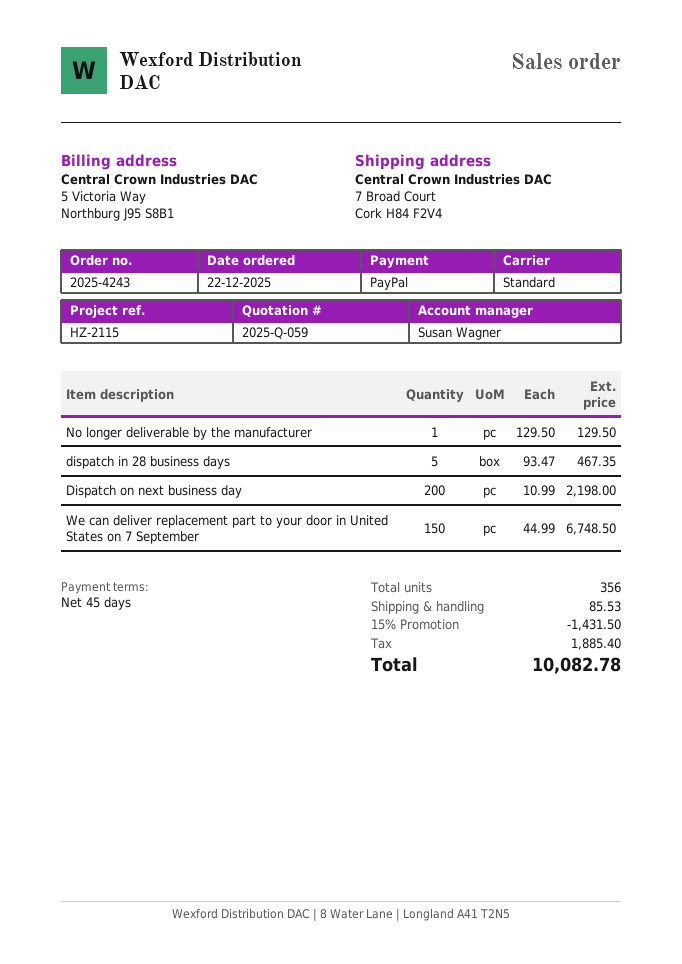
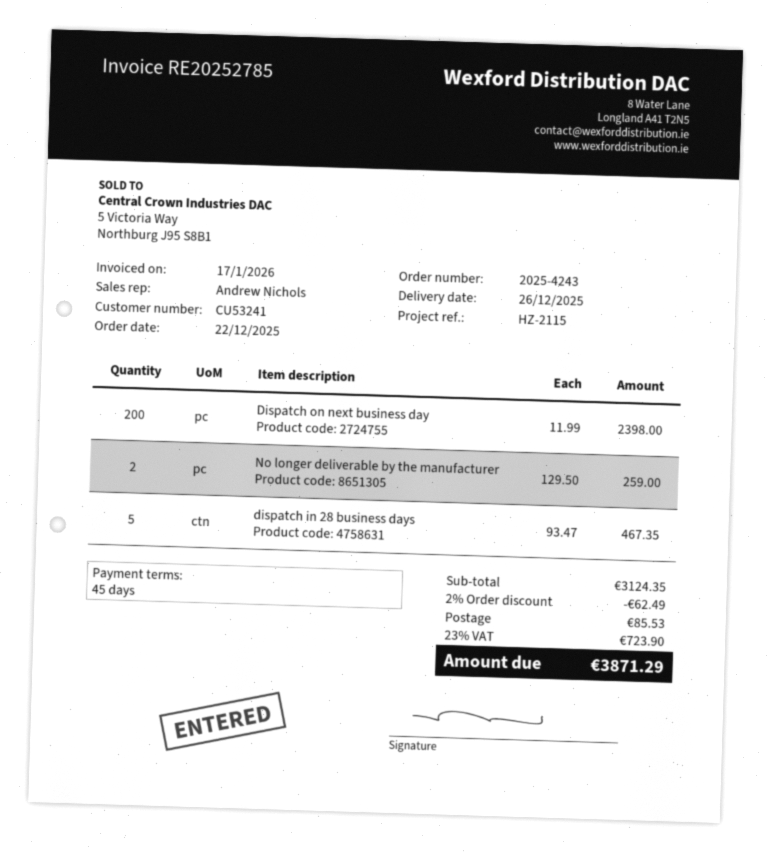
sales rep: Susan Wagner -> Andrew Nichols
No longer deliverable by the manufacturer: 1 x 129.50 = 129.50 -> 2 x 129.50 = 259.00
Dispatch on next business day: 200 x 10.99 = 2198.00 -> 200 x 11.99 = 2398.00
We can deliver replacement part to your door in United States on 7 September: 150 x 44.99 = 6748.50 -> none
discount: 15% = 1431.50 -> 2% = 62.49
tax: 1885.40 -> 723.90
total: 10082.78 -> 3871.29

